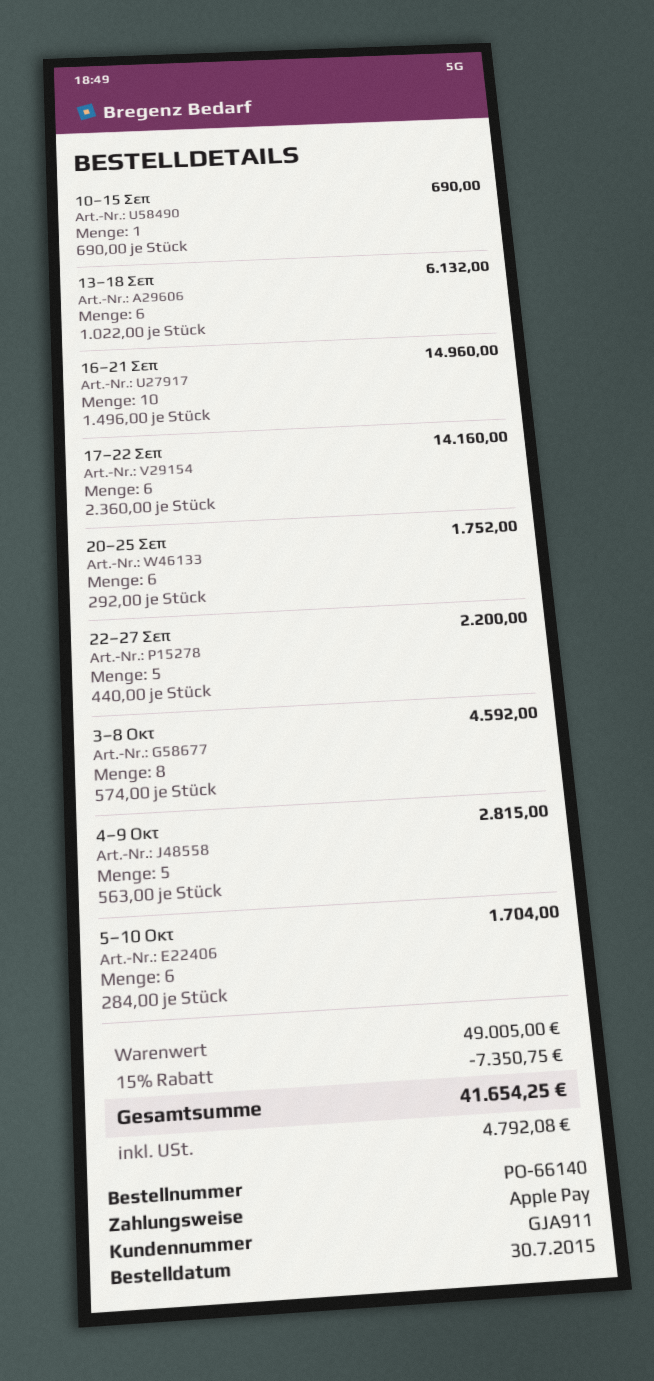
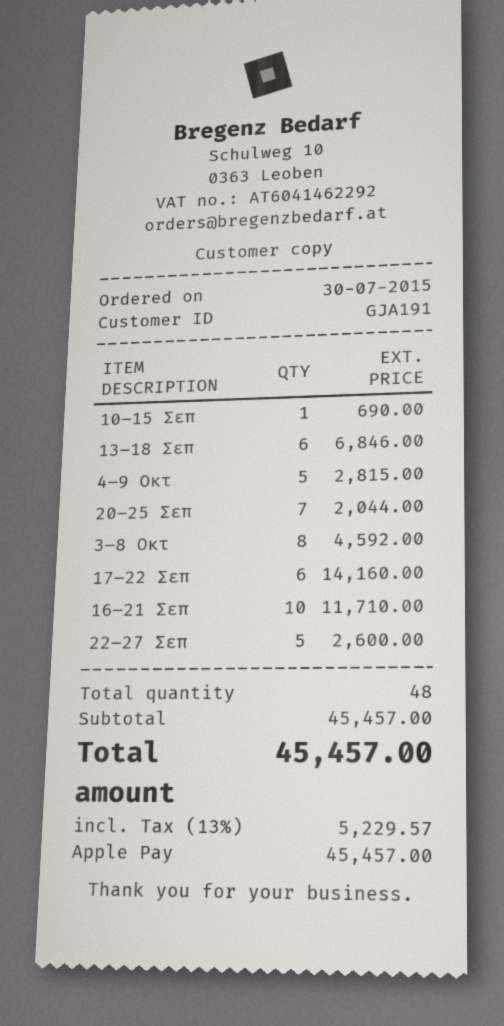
customer number: GJA911 -> GJA191
13–18 Σεπ: 6 for 6132.00 -> 6 for 6846.00
16–21 Σεπ: 10 for 14960.00 -> 10 for 11710.00
20–25 Σεπ: 6 for 1752.00 -> 7 for 2044.00
22–27 Σεπ: 5 for 2200.00 -> 5 for 2600.00
5–10 Οκτ: 6 for 1704.00 -> none
subtotal: 49005.00 -> 45457.00
discount: 15% = 7350.75 -> none
tax: 4792.08 -> 5229.57
total: 41654.25 -> 45457.00

